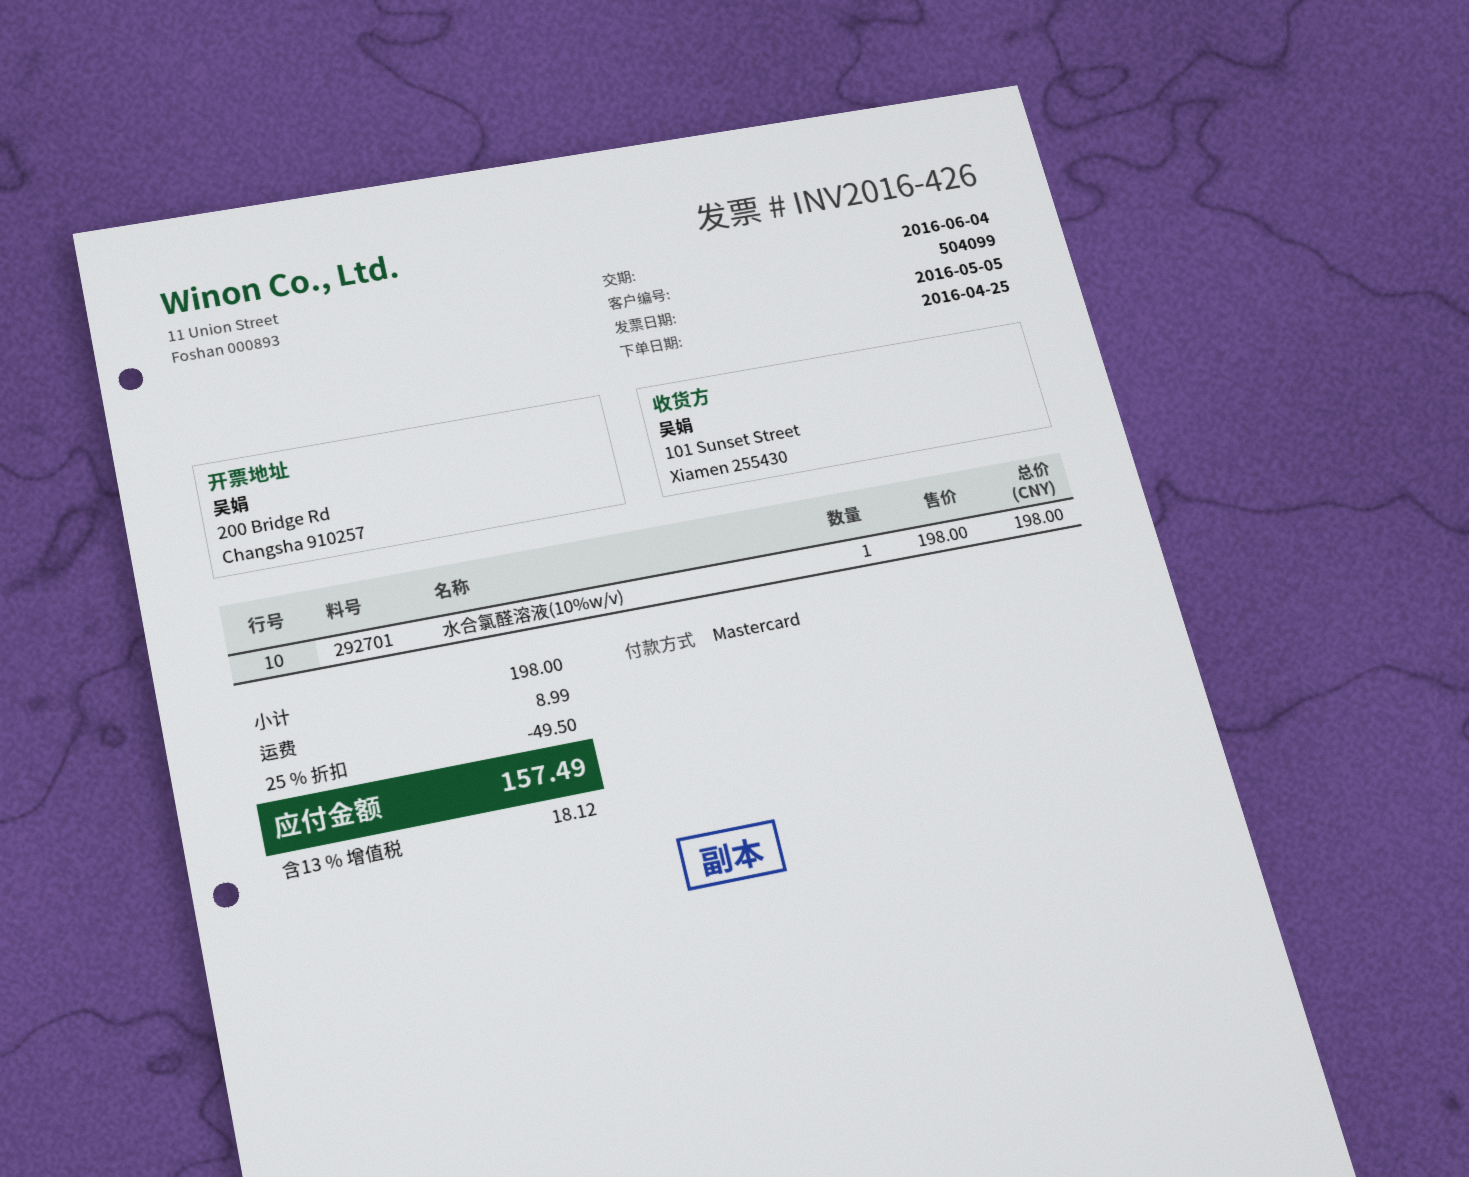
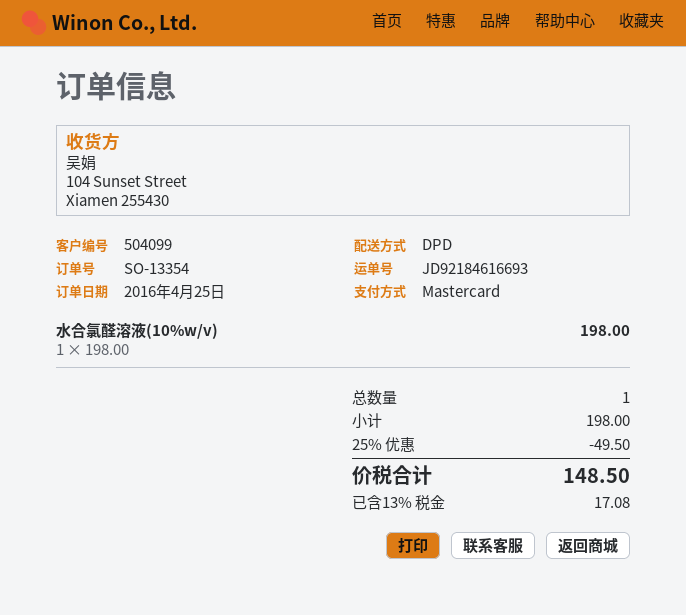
ship to: 101 Sunset Street, Xiamen 255430 -> 104 Sunset Street, Xiamen 255430
shipping: 8.99 -> none
tax: 13% = 18.12 -> 13% = 17.08
total: 157.49 -> 148.50

